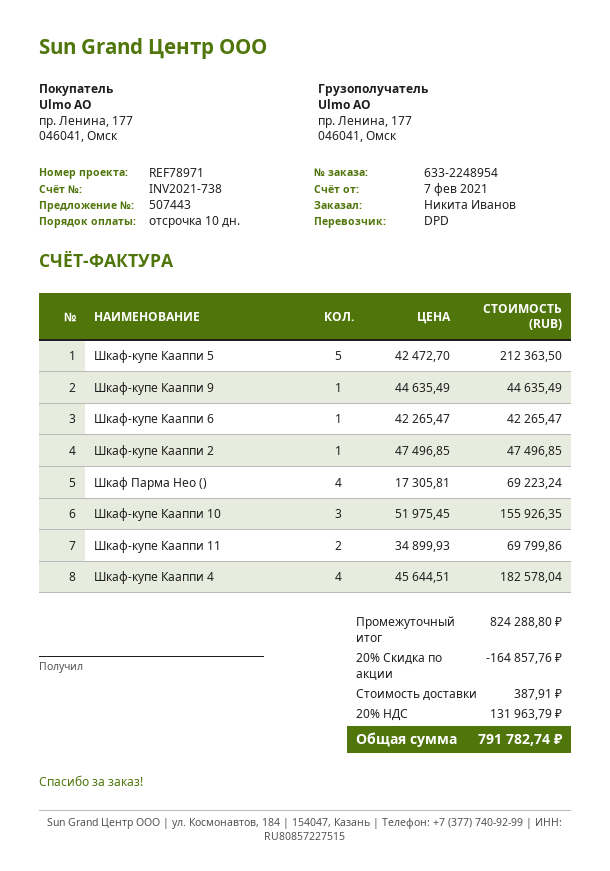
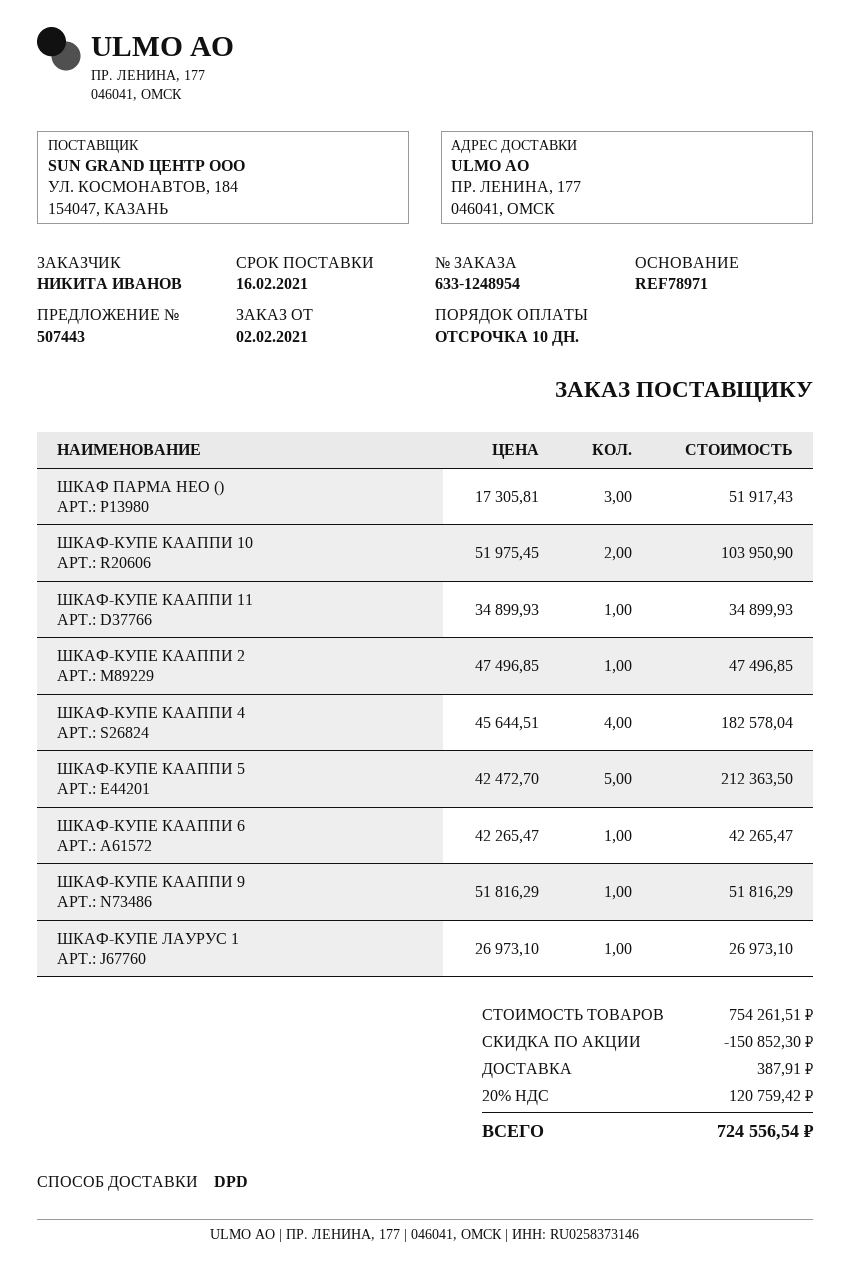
order number: 633-2248954 -> 633-1248954
Шкаф-купе Кааппи 9: 1 x 44635.49 = 44635.49 -> 1 x 51816.29 = 51816.29
Шкаф Парма Нео (): 4 x 17305.81 = 69223.24 -> 3 x 17305.81 = 51917.43
Шкаф-купе Кааппи 10: 3 x 51975.45 = 155926.35 -> 2 x 51975.45 = 103950.90
Шкаф-купе Кааппи 11: 2 x 34899.93 = 69799.86 -> 1 x 34899.93 = 34899.93
ШКАФ-КУПЕ ЛАУРУС 1: none -> 1 x 26973.10 = 26973.10
subtotal: 824288.80 -> 754261.51
discount: 164857.76 -> 150852.30
tax: 20% = 131963.79 -> 20% = 120759.42
total: 791782.74 -> 724556.54

